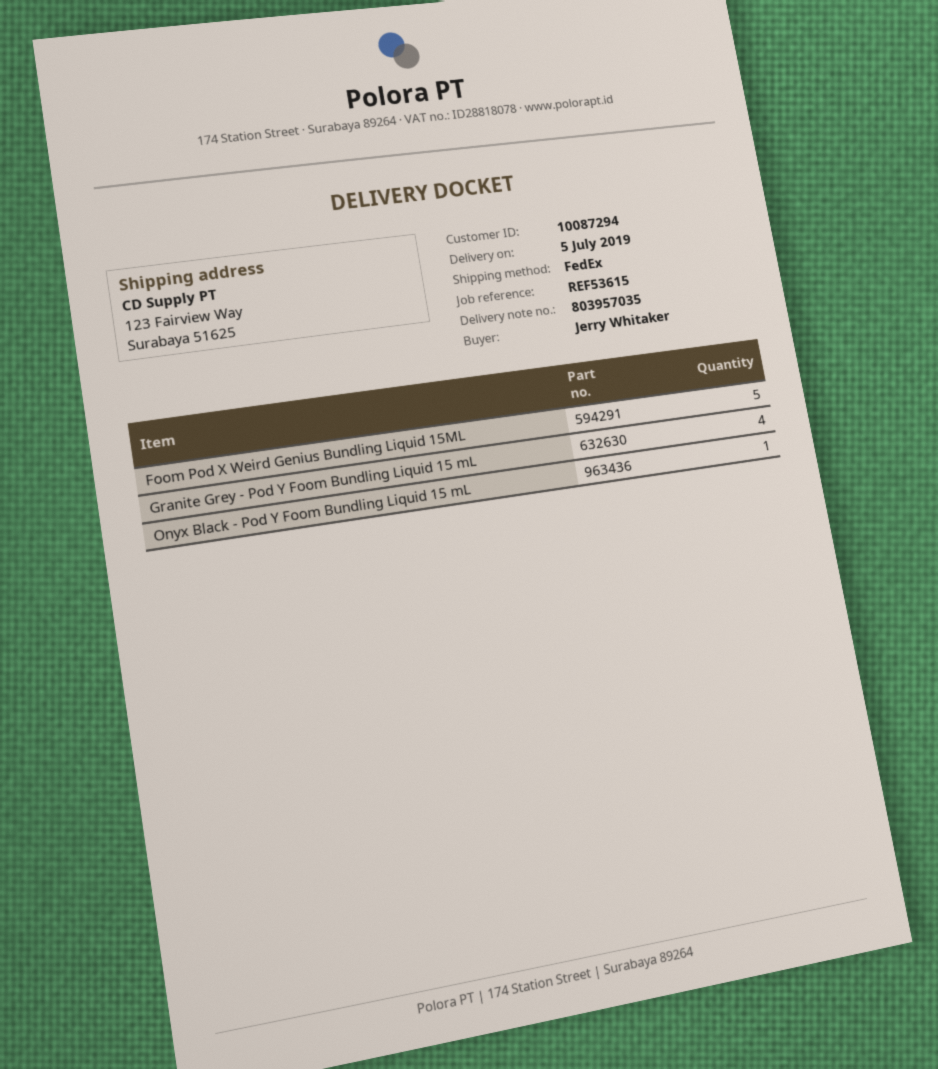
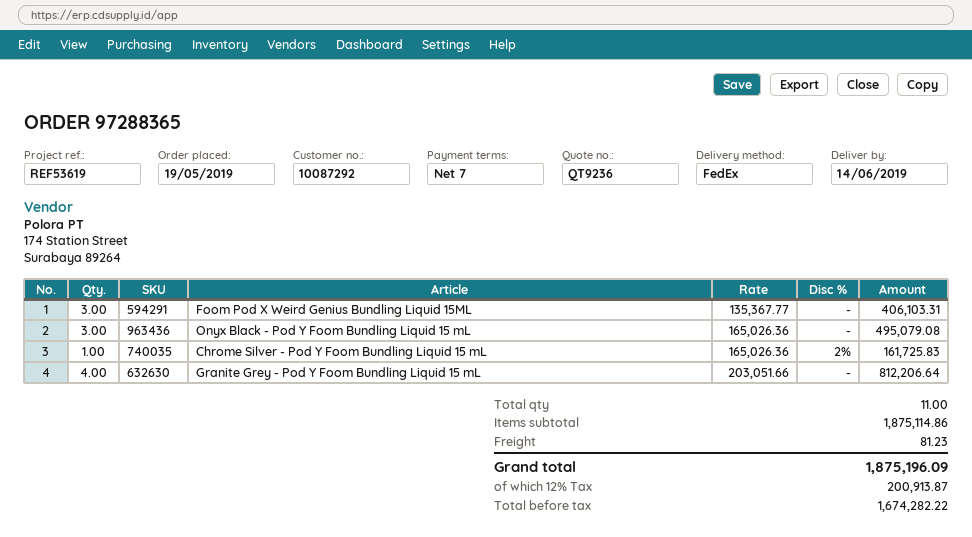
delivery date: 2019-07-05 -> 2019-06-14
customer number: 10087294 -> 10087292
reference: REF53615 -> REF53619
Foom Pod X Weird Genius Bundling Liquid 15ML: 5 -> 3
Onyx Black - Pod Y Foom Bundling Liquid 15 mL: 1 -> 3
Chrome Silver - Pod Y Foom Bundling Liquid 15 mL: none -> 1

